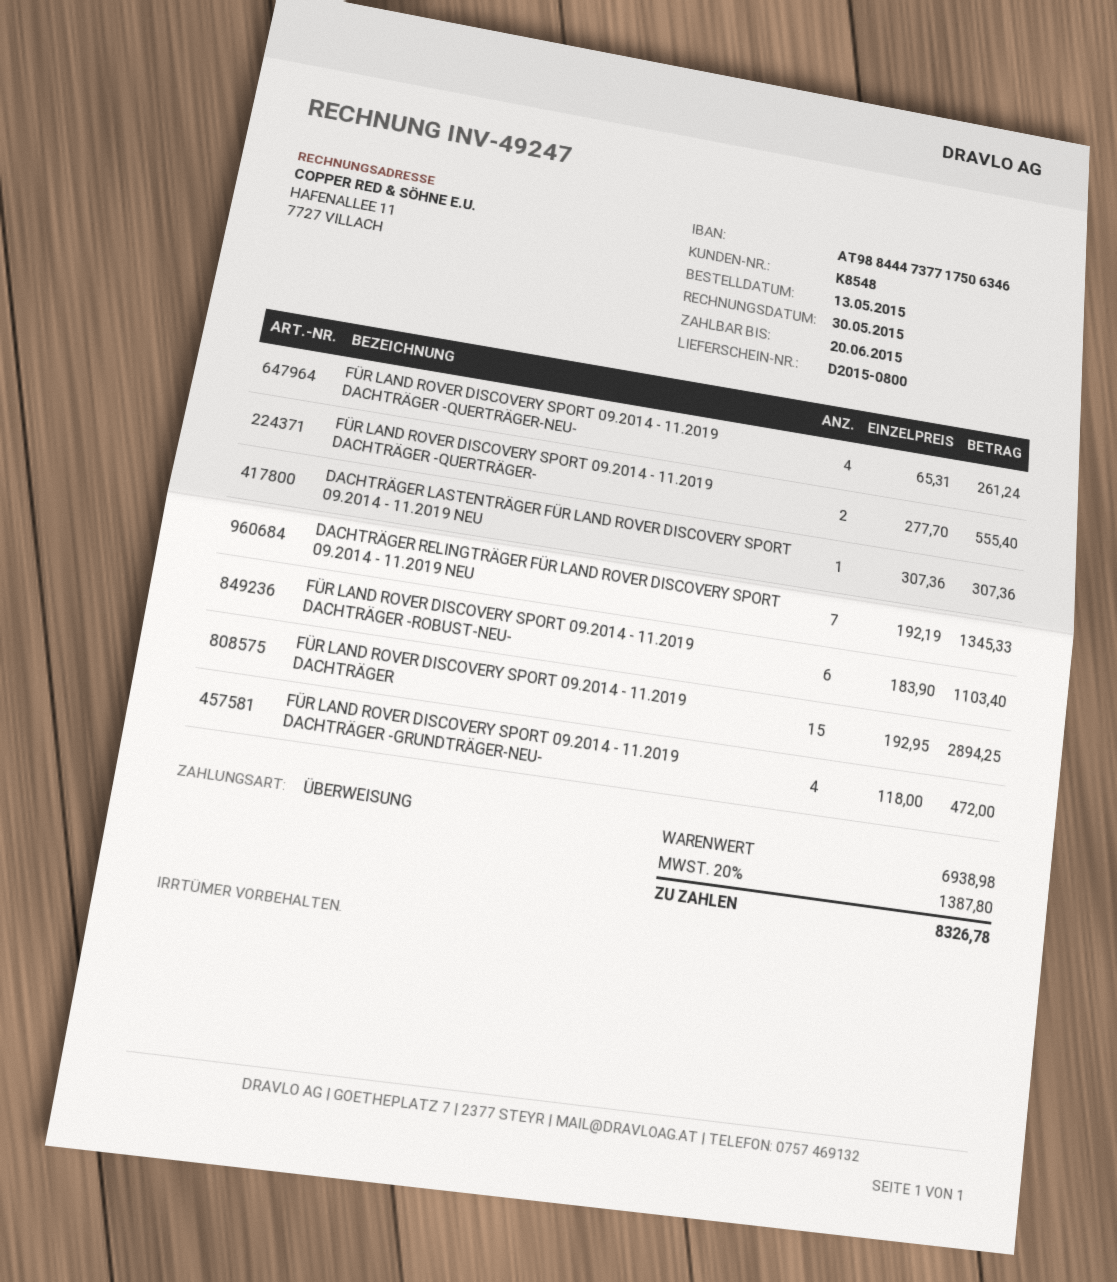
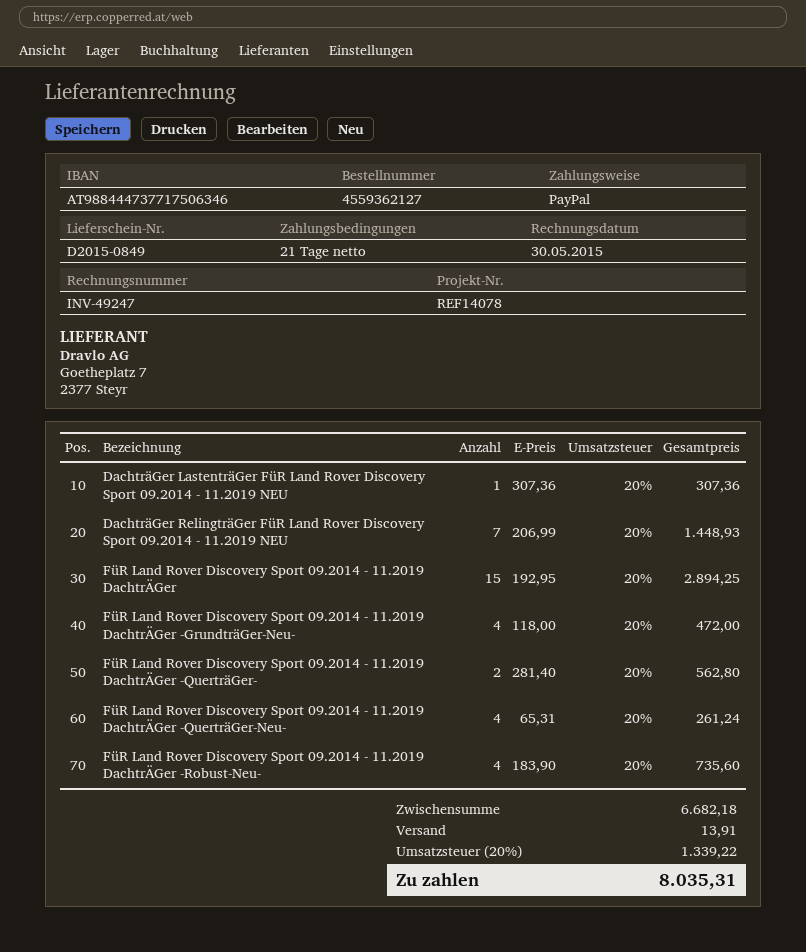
delivery note number: D2015-0800 -> D2015-0849
payment method: bank transfer -> PayPal
FÜR LAND ROVER DISCOVERY SPORT 09.2014 - 11.2019 DACHTRÄGER -QUERTRÄGER-: 2 x 277.70 = 555.40 -> 2 x 281.40 = 562.80
DACHTRÄGER RELINGTRÄGER FÜR LAND ROVER DISCOVERY SPORT 09.2014 - 11.2019 NEU: 7 x 192.19 = 1345.33 -> 7 x 206.99 = 1448.93
FÜR LAND ROVER DISCOVERY SPORT 09.2014 - 11.2019 DACHTRÄGER -ROBUST-NEU-: 6 x 183.90 = 1103.40 -> 4 x 183.90 = 735.60
subtotal: 6938.98 -> 6682.18
shipping: none -> 13.91
tax: 20% = 1387.80 -> 20% = 1339.22
total: 8326.78 -> 8035.31

